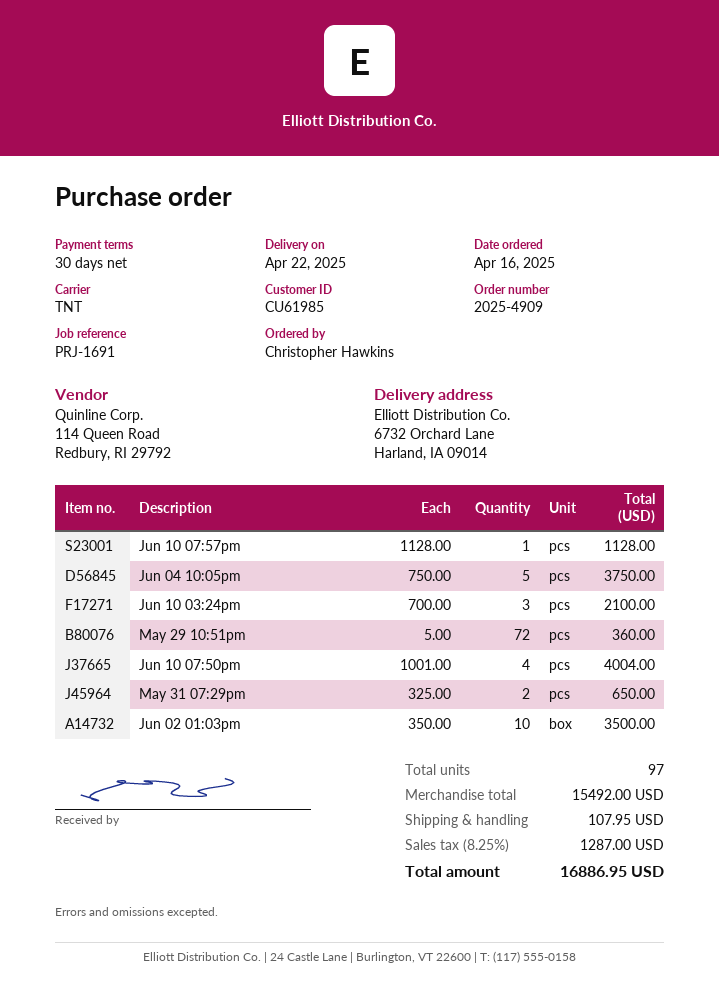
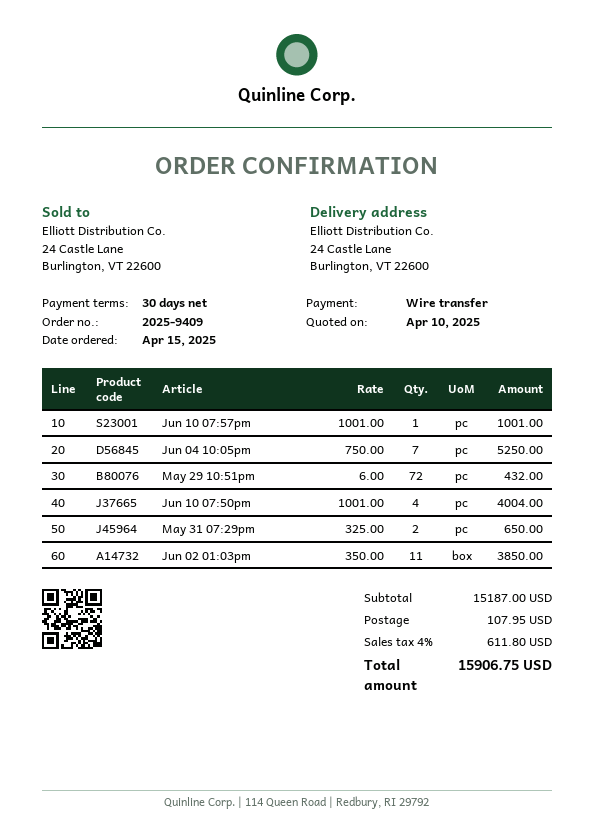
order number: 2025-4909 -> 2025-9409
order date: 2025-04-16 -> 2025-04-15
ship to: 6732 Orchard Lane, Harland, IA 09014 -> 24 Castle Lane, Burlington, VT 22600
Jun 10 07:57pm: 1 x 1128.00 = 1128.00 -> 1 x 1001.00 = 1001.00
Jun 04 10:05pm: 5 x 750.00 = 3750.00 -> 7 x 750.00 = 5250.00
Jun 10 03:24pm: 3 x 700.00 = 2100.00 -> none
May 29 10:51pm: 72 x 5.00 = 360.00 -> 72 x 6.00 = 432.00
Jun 02 01:03pm: 10 x 350.00 = 3500.00 -> 11 x 350.00 = 3850.00
subtotal: 15492.00 -> 15187.00
tax: 8.25% = 1287.00 -> 4% = 611.80
total: 16886.95 -> 15906.75

